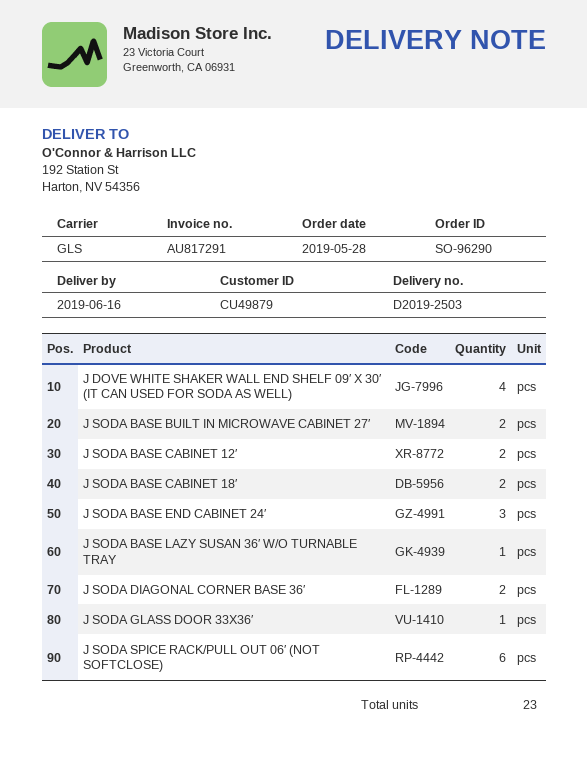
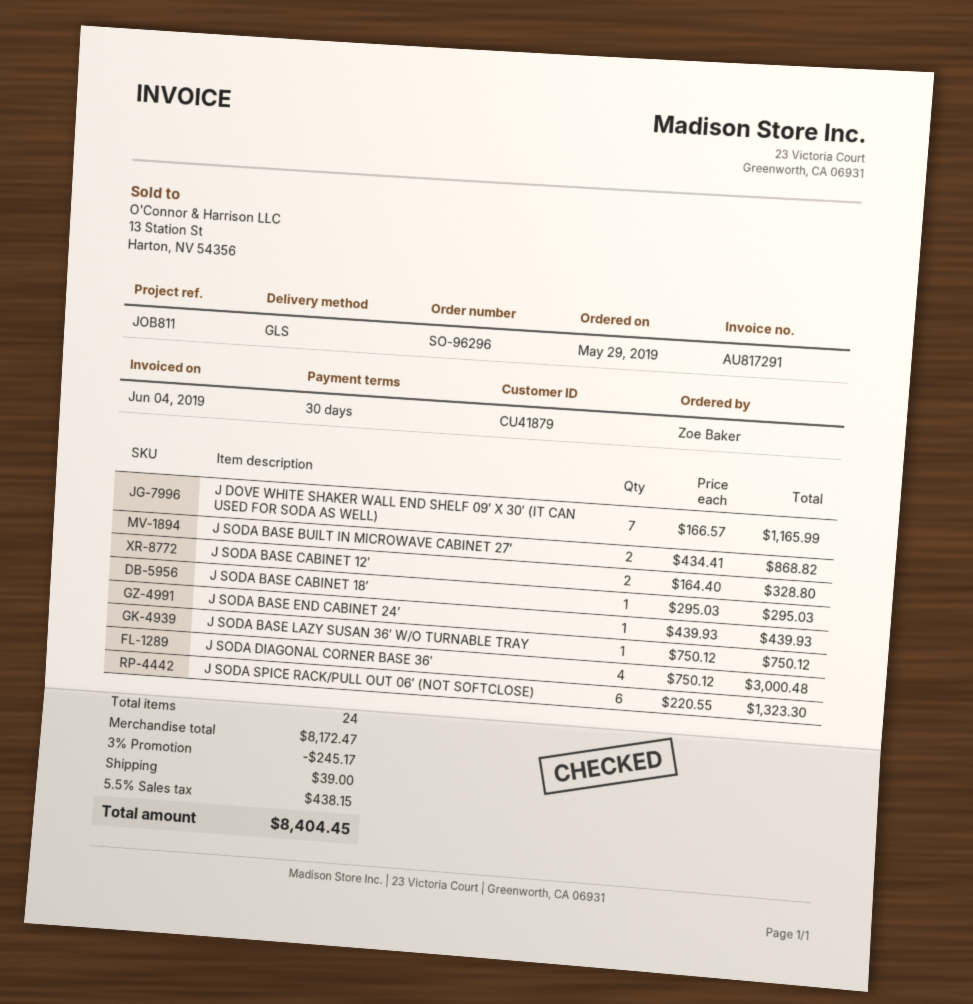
order number: SO-96290 -> SO-96296
order date: 2019-05-28 -> 2019-05-29
customer number: CU49879 -> CU41879
J DOVE WHITE SHAKER WALL END SHELF 09′ X 30′ (IT CAN USED FOR SODA AS WELL): 4 -> 7
J SODA BASE CABINET 18′: 2 -> 1
J SODA BASE END CABINET 24′: 3 -> 1
J SODA DIAGONAL CORNER BASE 36′: 2 -> 4
J SODA GLASS DOOR 33X36′: 1 -> none
total quantity: 23 -> 24

